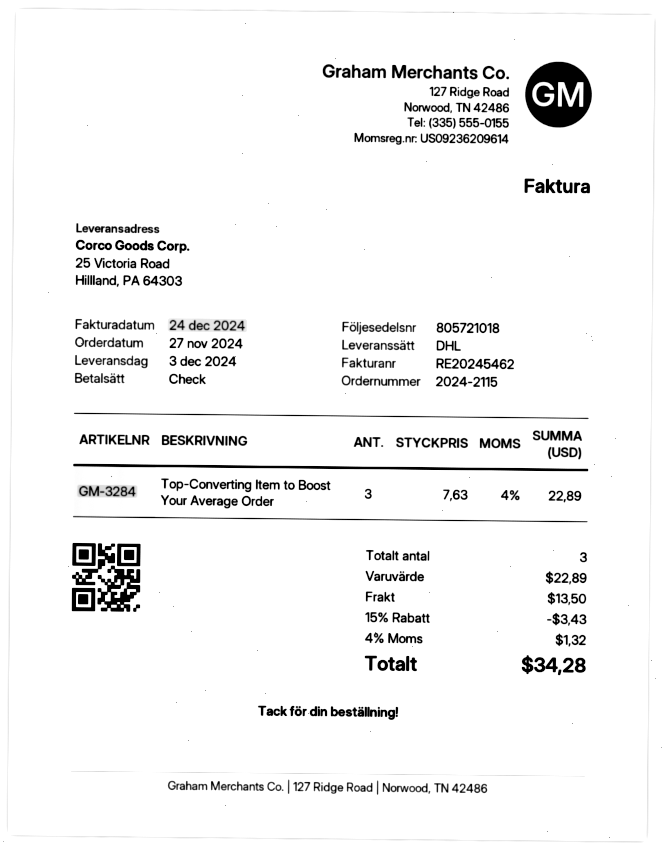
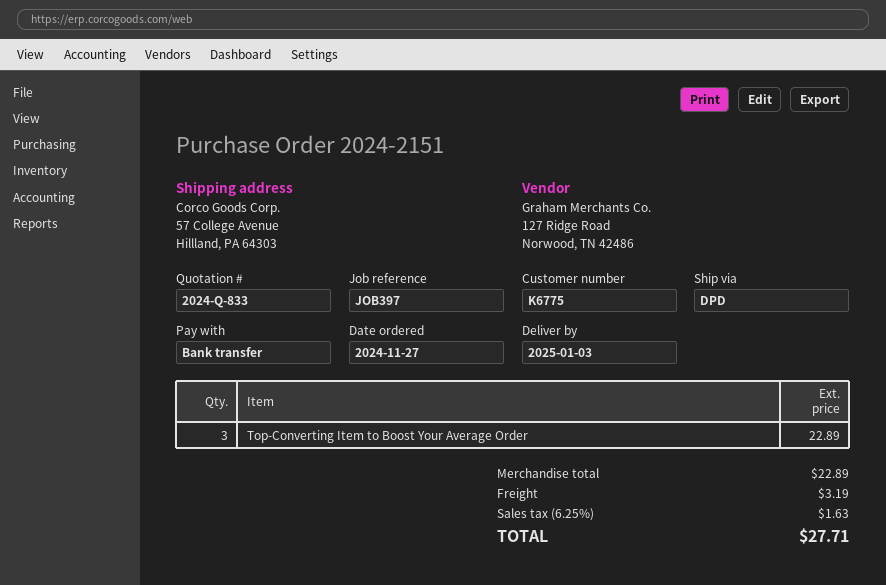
order number: 2024-2115 -> 2024-2151
delivery date: 2024-12-03 -> 2025-01-03
payment method: cheque -> bank transfer
shipping method: DHL -> DPD
ship to: 25 Victoria Road, Hillland, PA 64303 -> 57 College Avenue, Hillland, PA 64303
discount: 15% = 3.43 -> none
shipping: 13.50 -> 3.19
tax: 4% = 1.32 -> 6.25% = 1.63
total: 34.28 -> 27.71

